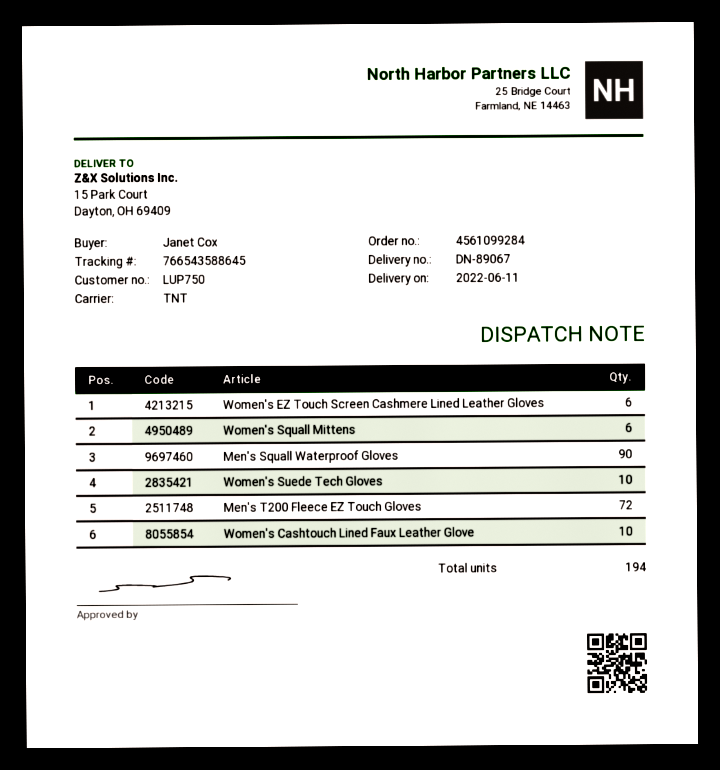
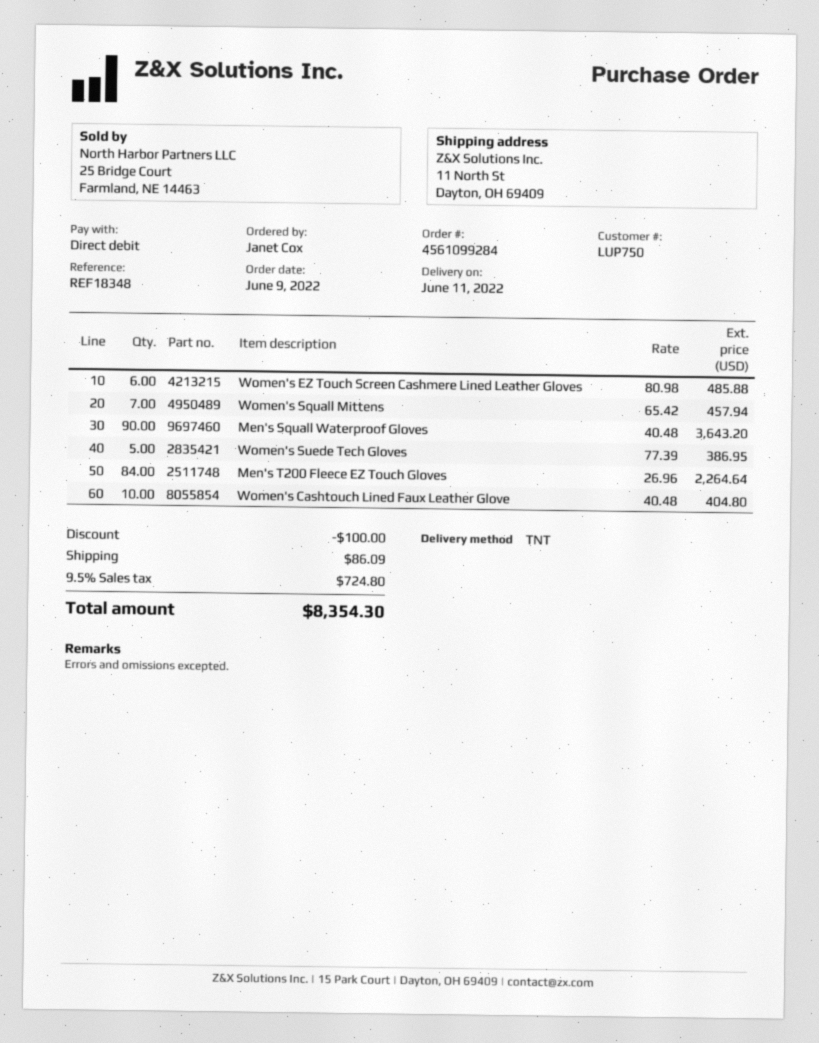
ship to: 15 Park Court, Dayton, OH 69409 -> 11 North St, Dayton, OH 69409
Women's Squall Mittens: 6 -> 7
Women's Suede Tech Gloves: 10 -> 5
Men's T200 Fleece EZ Touch Gloves: 72 -> 84

